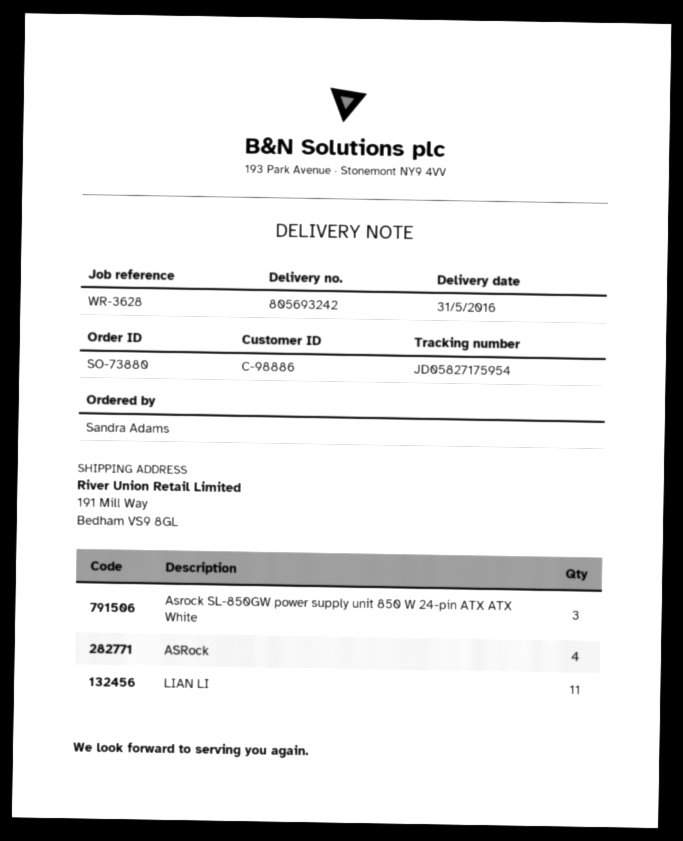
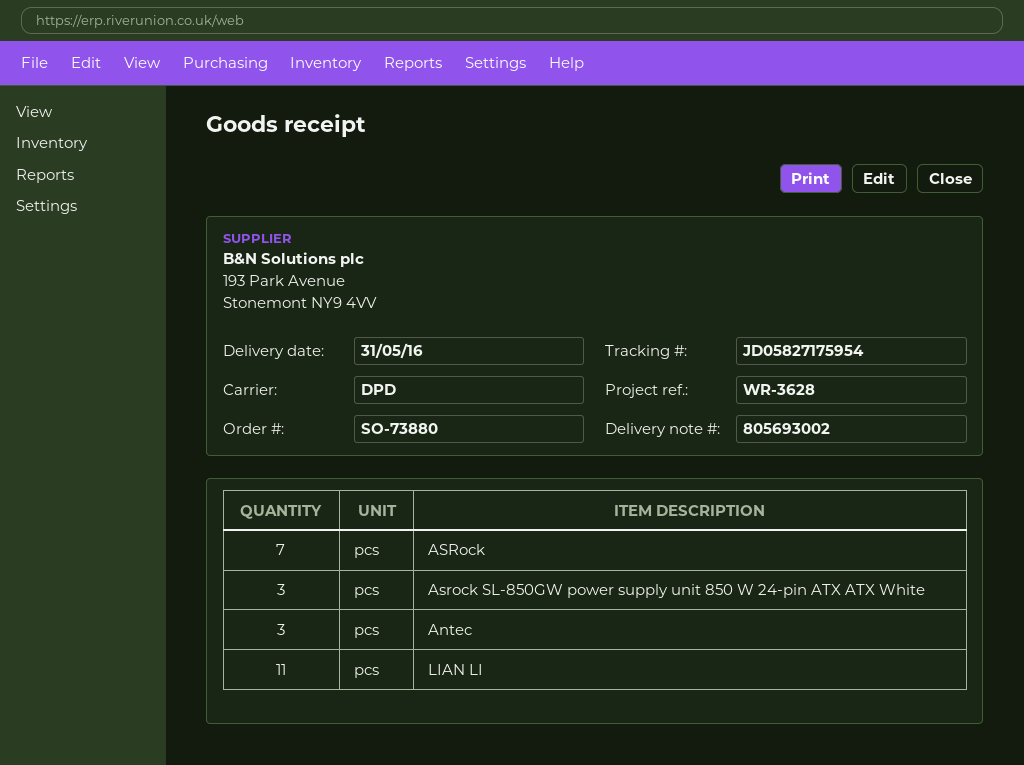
delivery note number: 805693242 -> 805693002
ASRock: 4 -> 7
Antec: none -> 3

